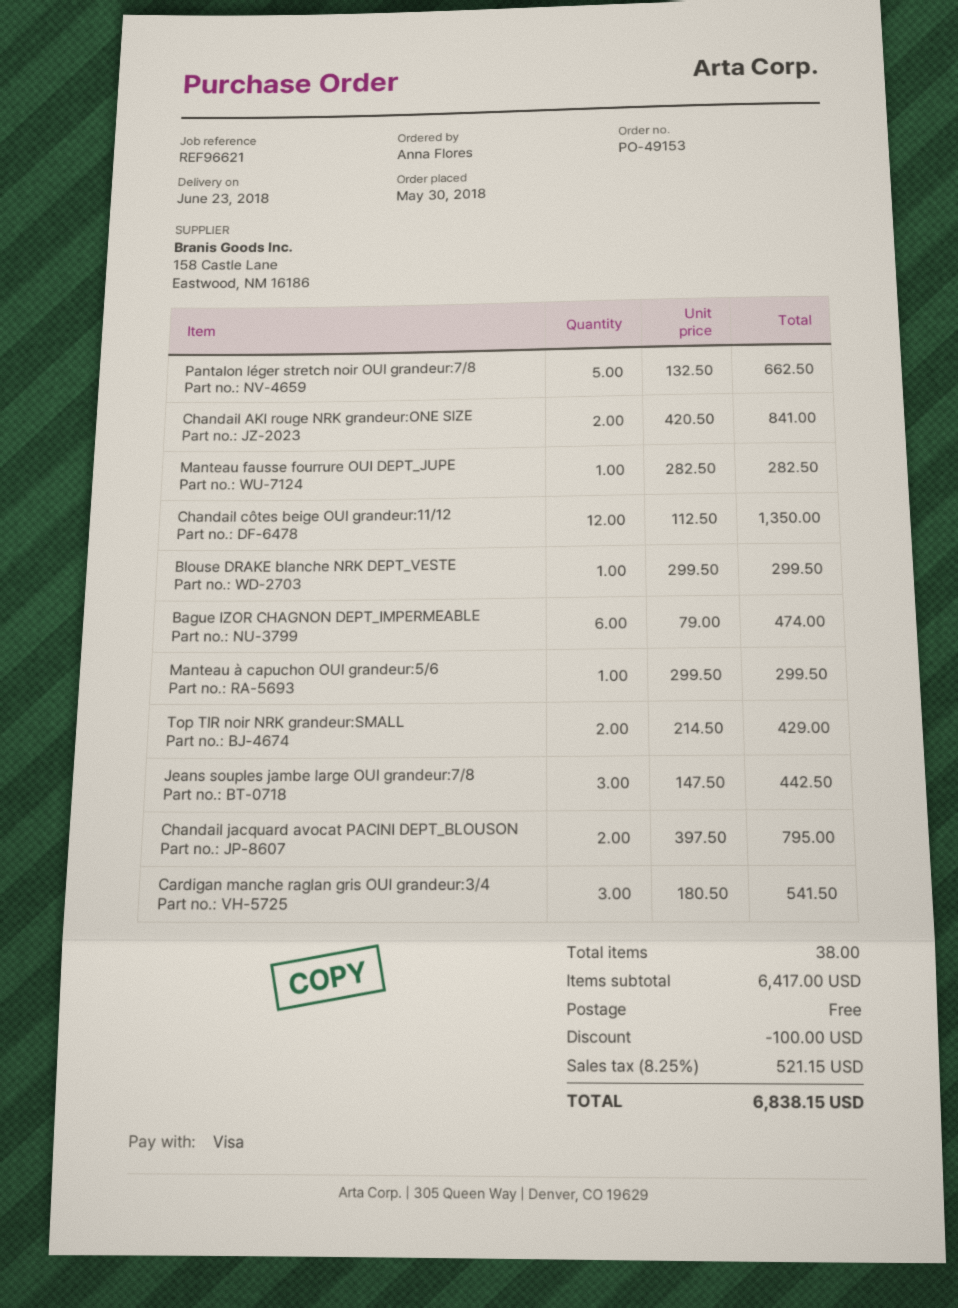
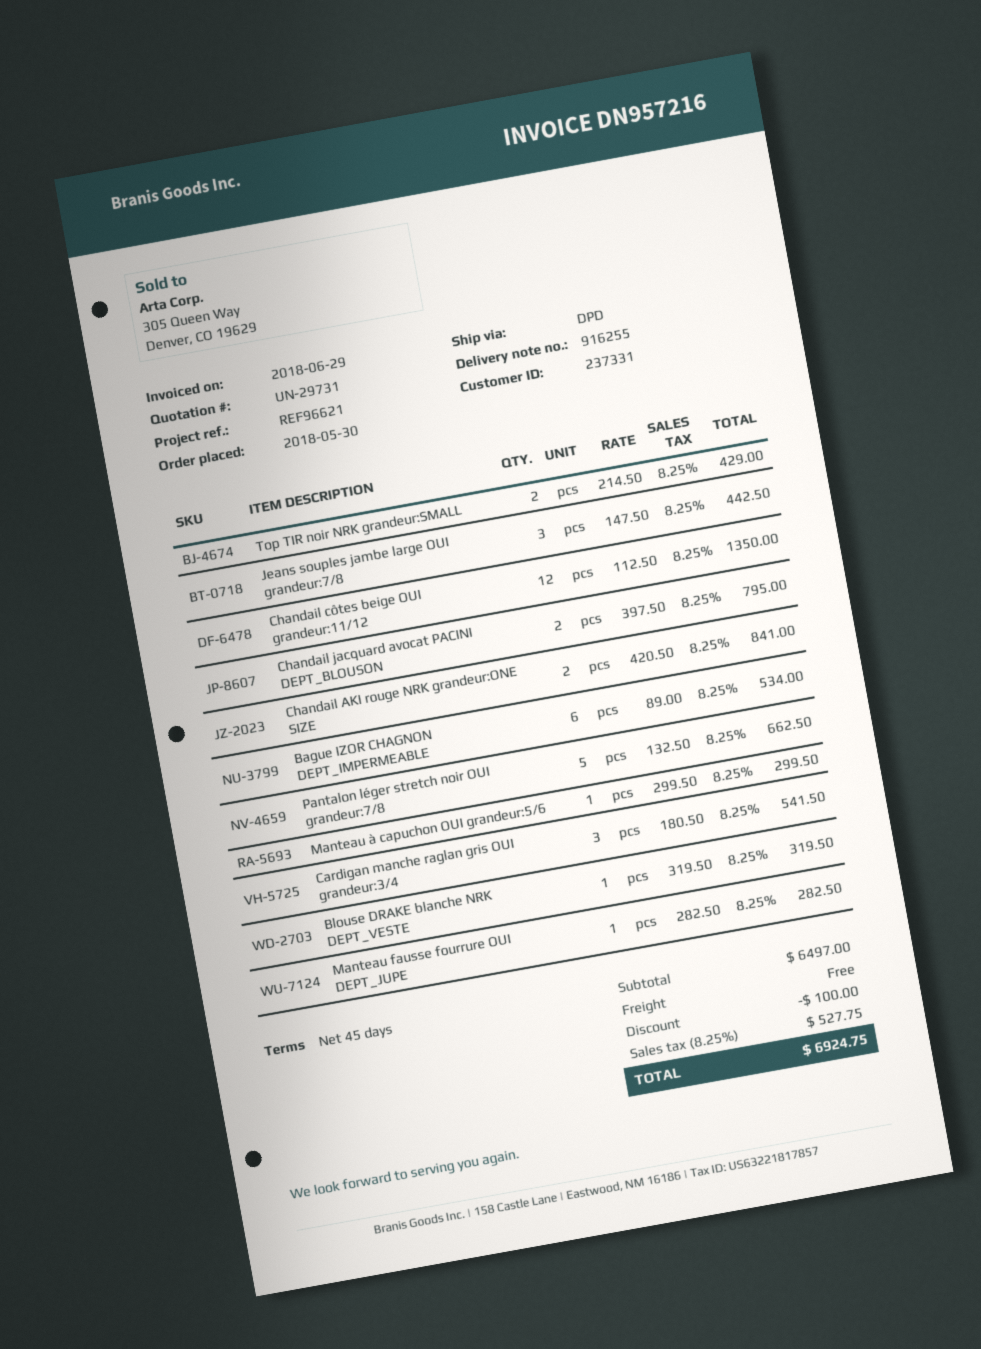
Blouse DRAKE blanche NRK DEPT_VESTE: 1 x 299.50 = 299.50 -> 1 x 319.50 = 319.50
Bague IZOR CHAGNON DEPT_IMPERMEABLE: 6 x 79.00 = 474.00 -> 6 x 89.00 = 534.00
subtotal: 6417.00 -> 6497.00
tax: 8.25% = 521.15 -> 8.25% = 527.75
total: 6838.15 -> 6924.75

